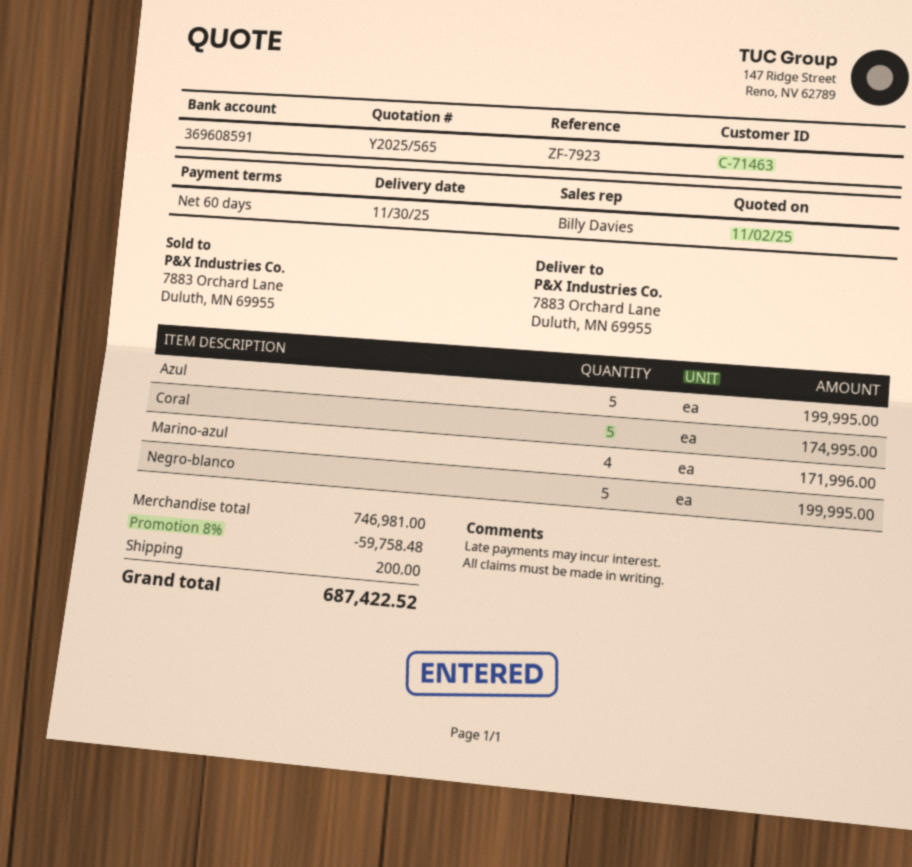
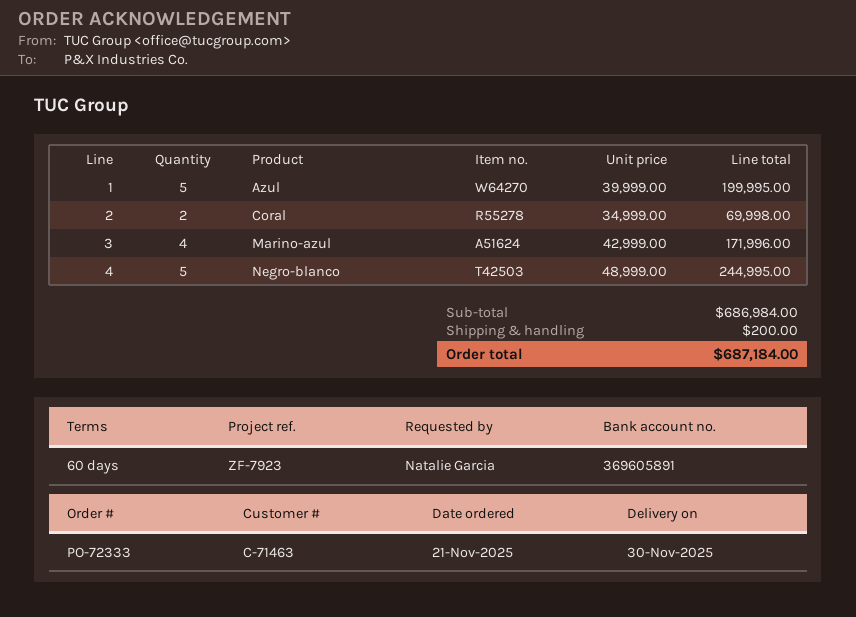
bank account: 369608591 -> 369605891
Coral: 5 for 174995.00 -> 2 for 69998.00
Negro-blanco: 5 for 199995.00 -> 5 for 244995.00
subtotal: 746981.00 -> 686984.00
discount: 8% = 59758.48 -> none
total: 687422.52 -> 687184.00

